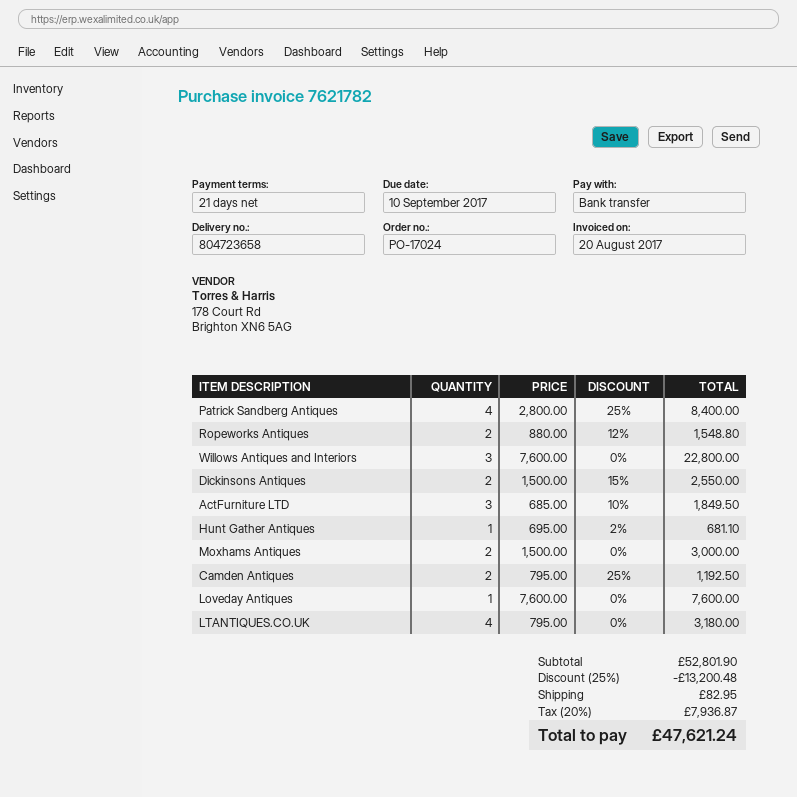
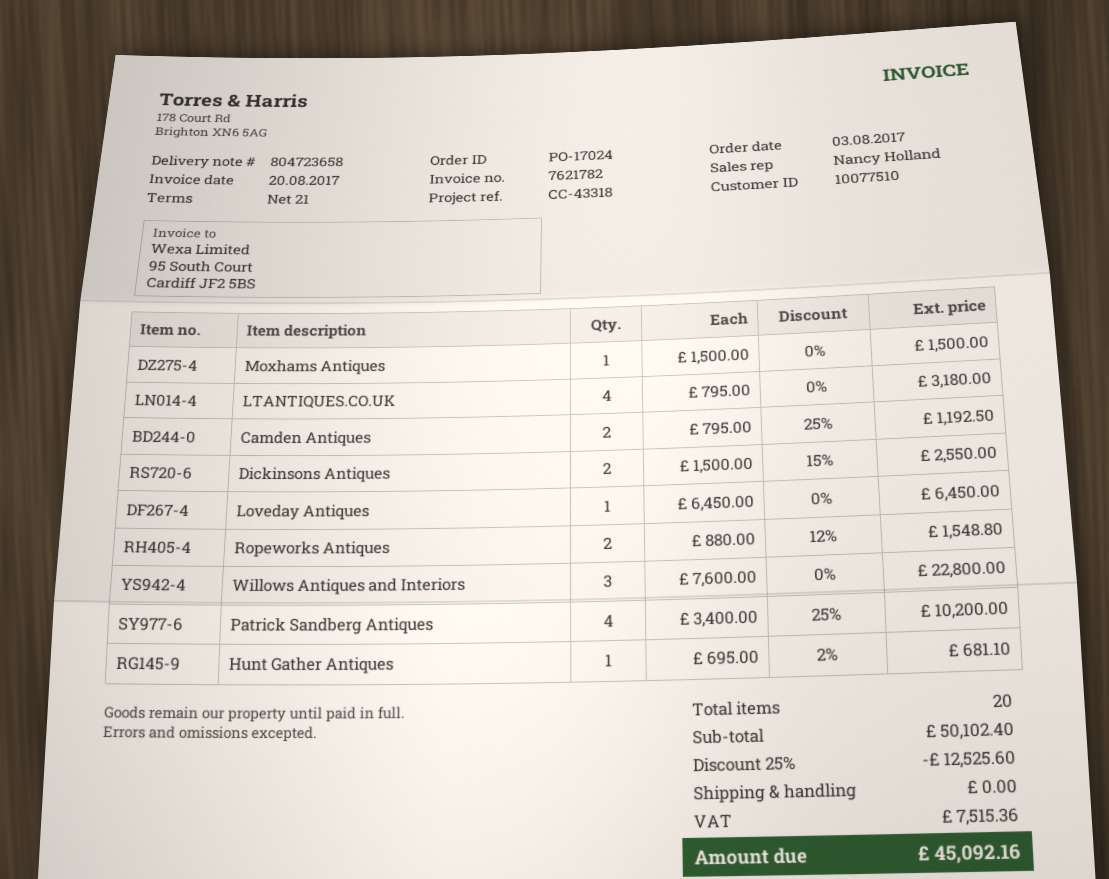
Patrick Sandberg Antiques: 4 x 2800.00 - 25% = 8400.00 -> 4 x 3400.00 - 25% = 10200.00
ActFurniture LTD: 3 x 685.00 - 10% = 1849.50 -> none
Moxhams Antiques: 2 x 1500.00 = 3000.00 -> 1 x 1500.00 = 1500.00
Loveday Antiques: 1 x 7600.00 = 7600.00 -> 1 x 6450.00 = 6450.00
subtotal: 52801.90 -> 50102.40
discount: 25% = 13200.48 -> 25% = 12525.60
shipping: 82.95 -> 0.00
tax: 7936.87 -> 7515.36
total: 47621.24 -> 45092.16

